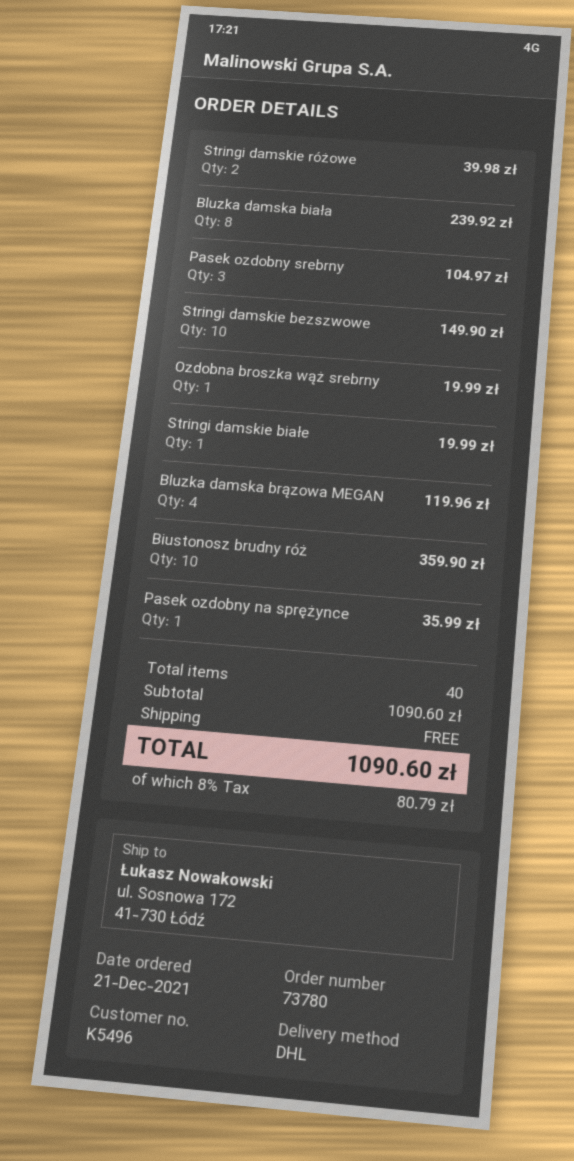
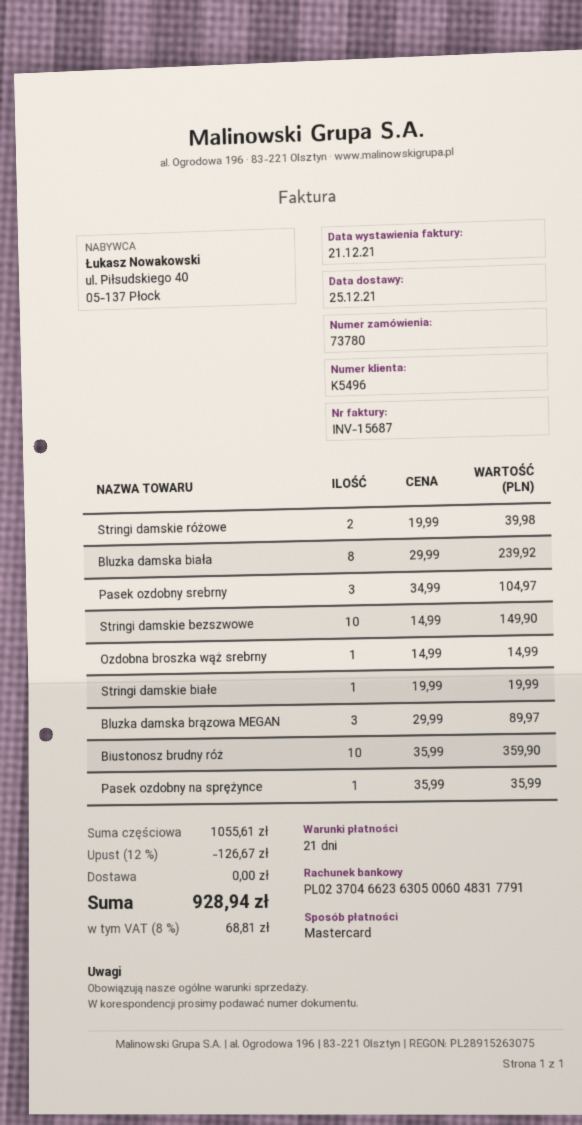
Ozdobna broszka wąż srebrny: 1 for 19.99 -> 1 for 14.99
Bluzka damska brązowa MEGAN: 4 for 119.96 -> 3 for 89.97
subtotal: 1090.60 -> 1055.61
discount: none -> 12% = 126.67
tax: 8% = 80.79 -> 8% = 68.81
total: 1090.60 -> 928.94

